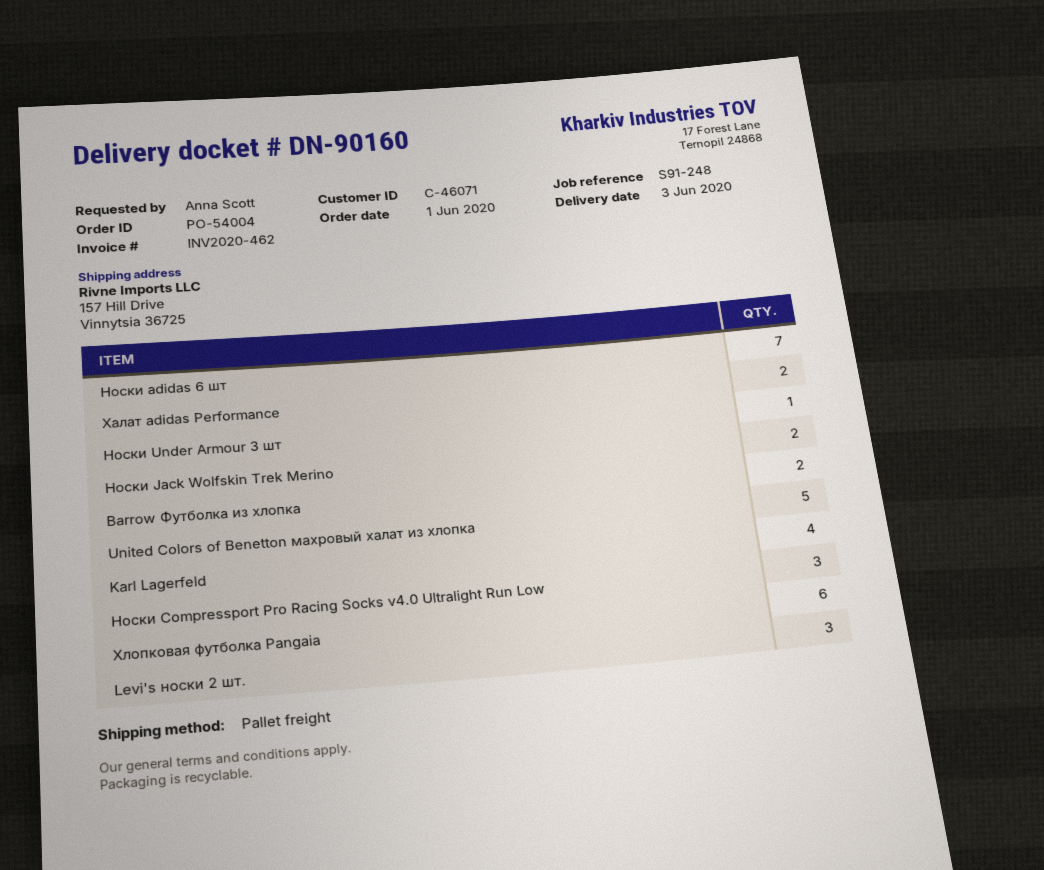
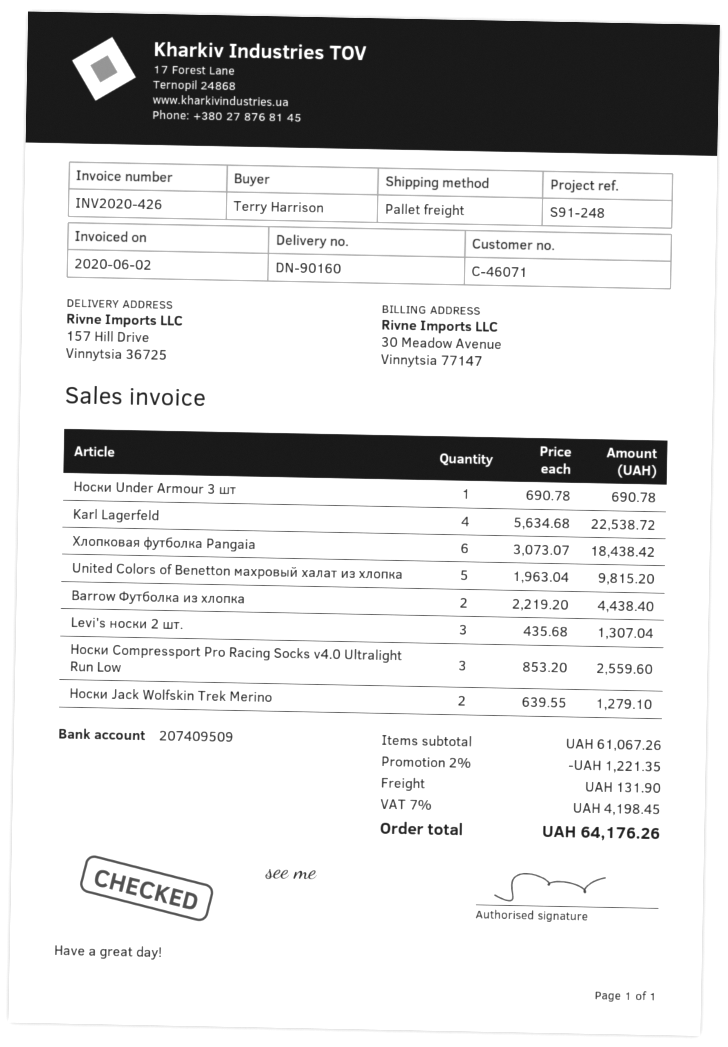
invoice number: INV2020-462 -> INV2020-426
ordered by: Anna Scott -> Terry Harrison
Носки adidas 6 шт: 7 -> none
Халат adidas Performance: 2 -> none

